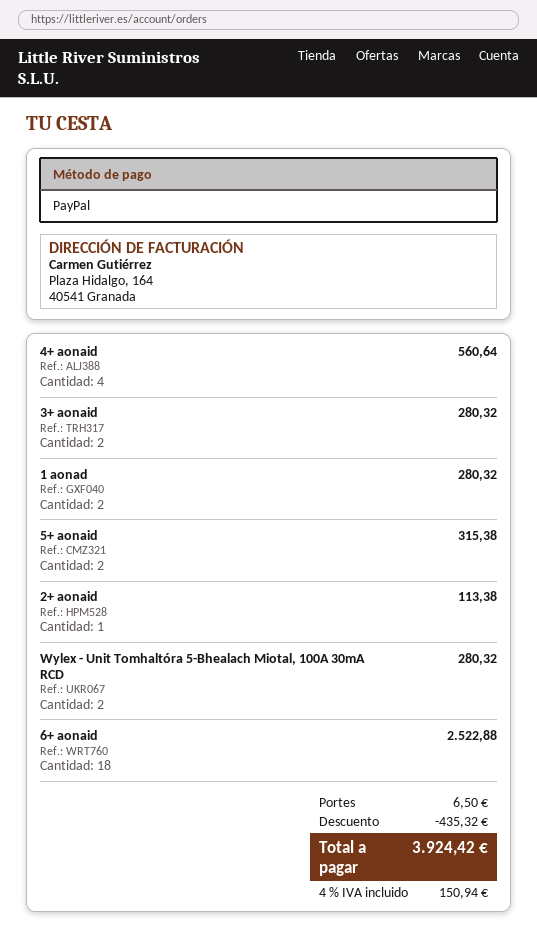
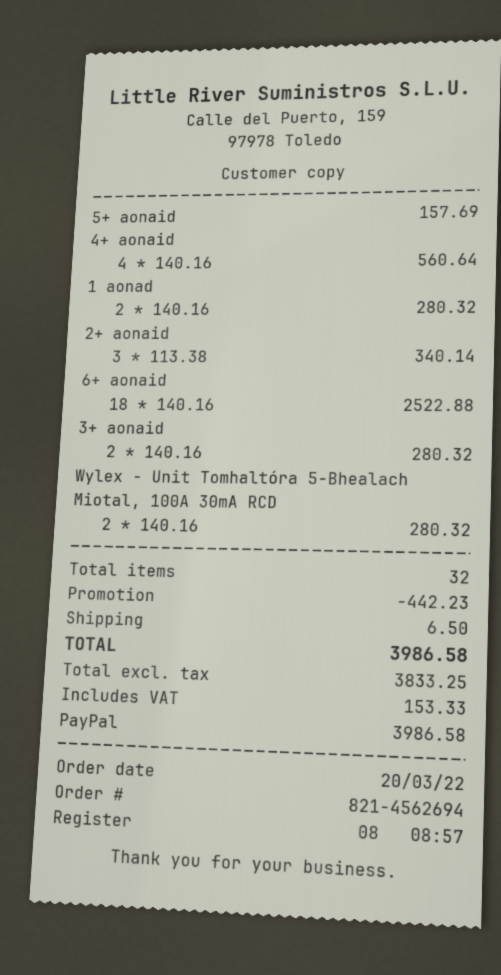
5+ aonaid: 2 for 315.38 -> 1 for 157.69
2+ aonaid: 1 for 113.38 -> 3 for 340.14
discount: 435.32 -> 442.23
tax: 150.94 -> 153.33
total: 3924.42 -> 3986.58

